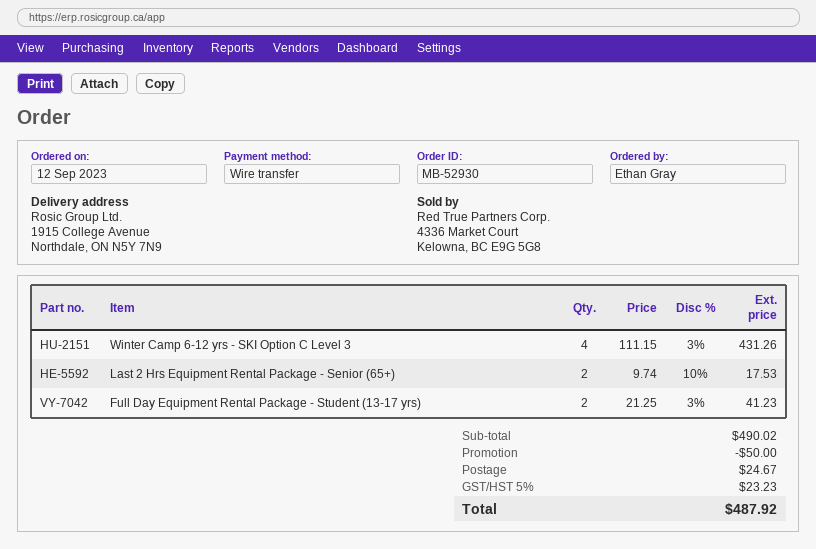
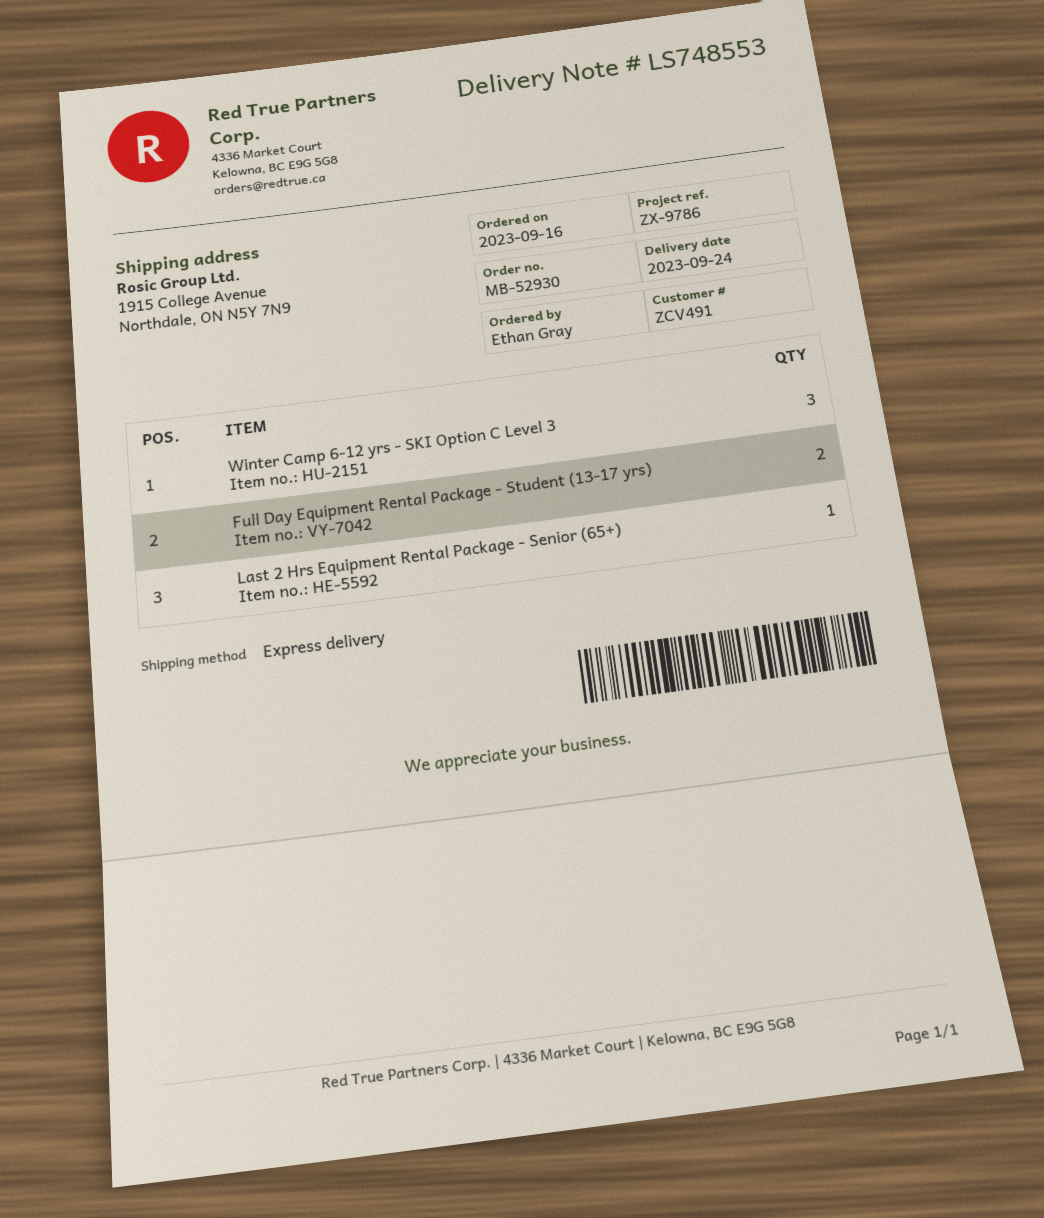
order date: 2023-09-12 -> 2023-09-16
Winter Camp 6-12 yrs - SKI Option C Level 3: 4 -> 3
Last 2 Hrs Equipment Rental Package - Senior (65+): 2 -> 1

